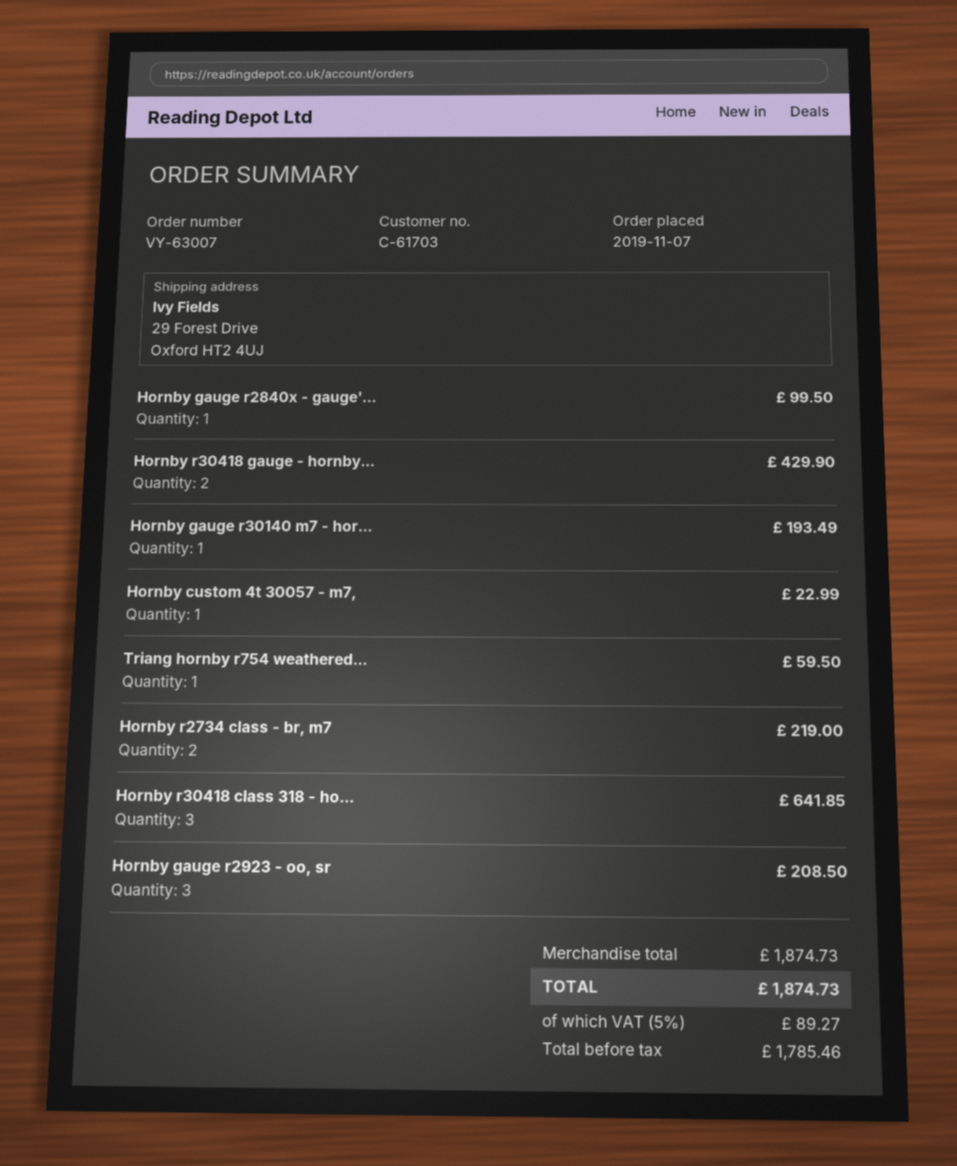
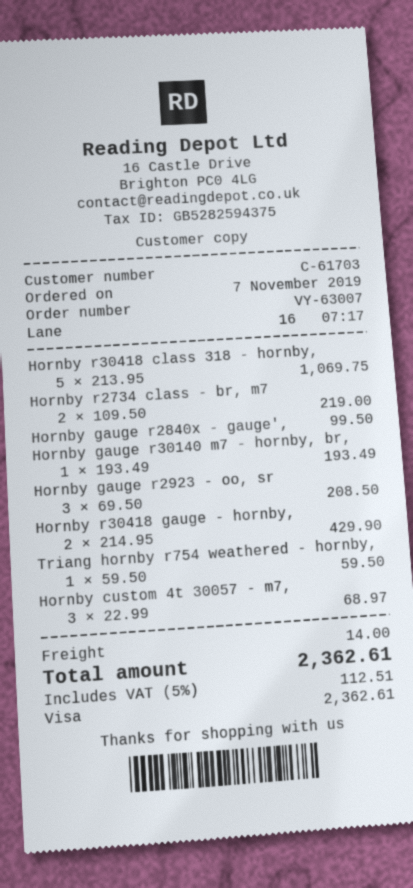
Hornby custom 4t 30057 - m7,: 1 for 22.99 -> 3 for 68.97
Hornby r30418 class 318 - ho...: 3 for 641.85 -> 5 for 1069.75
shipping: none -> 14.00
tax: 5% = 89.27 -> 5% = 112.51
total: 1874.73 -> 2362.61

